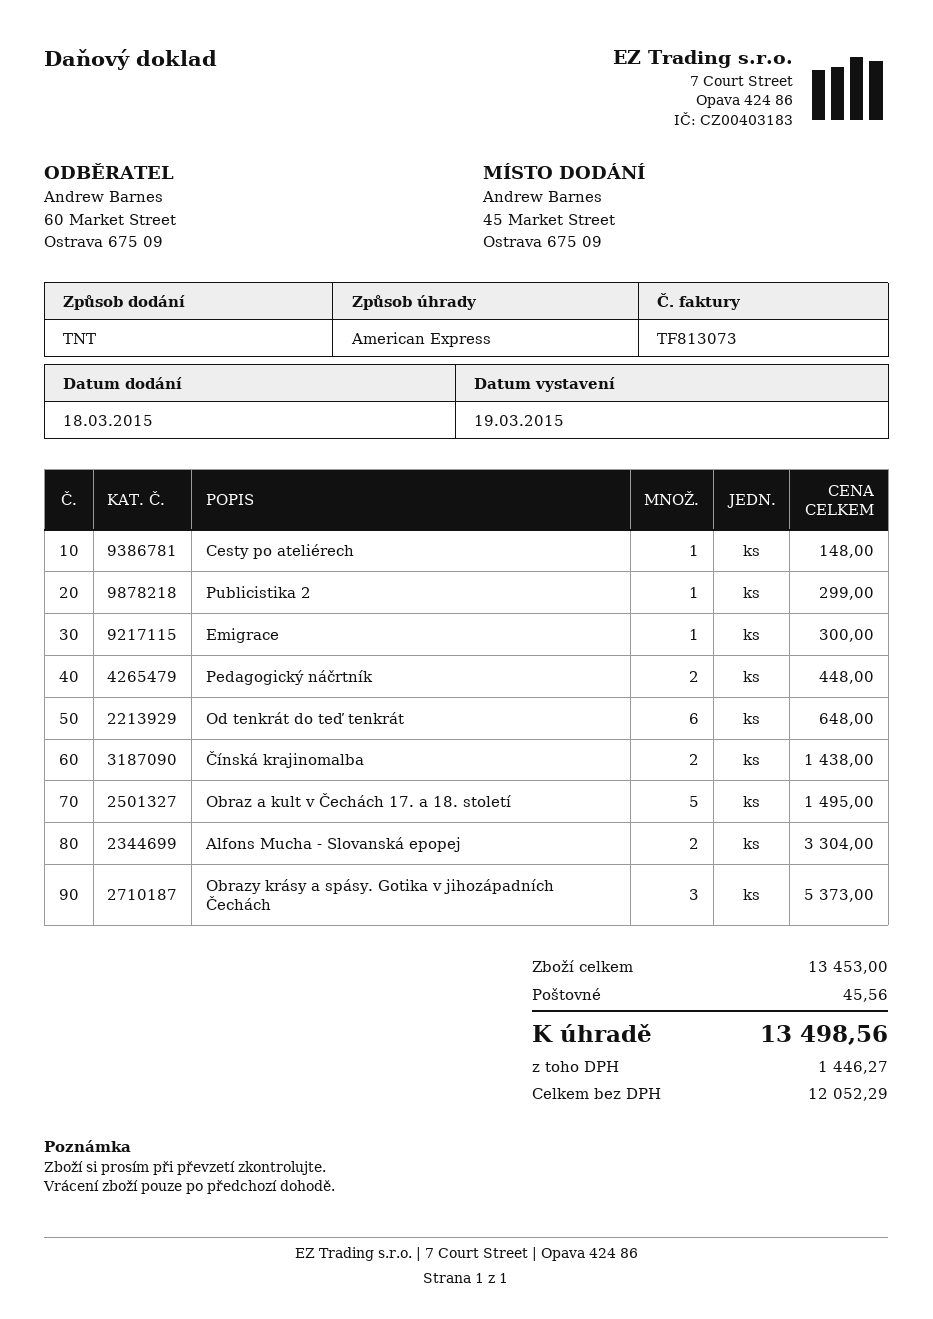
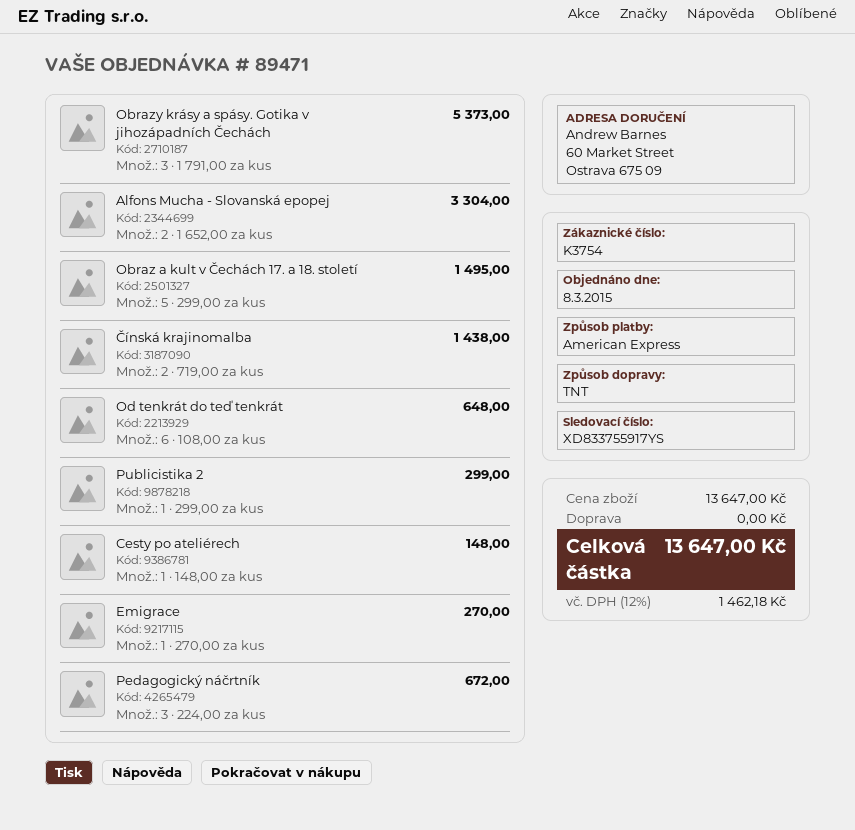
ship to: 45 Market Street, Ostrava 675 09 -> 60 Market Street, Ostrava 675 09
Emigrace: 1 for 300.00 -> 1 for 270.00
Pedagogický náčrtník: 2 for 448.00 -> 3 for 672.00
subtotal: 13453.00 -> 13647.00
shipping: 45.56 -> 0.00
tax: 1446.27 -> 1462.18
total: 13498.56 -> 13647.00

